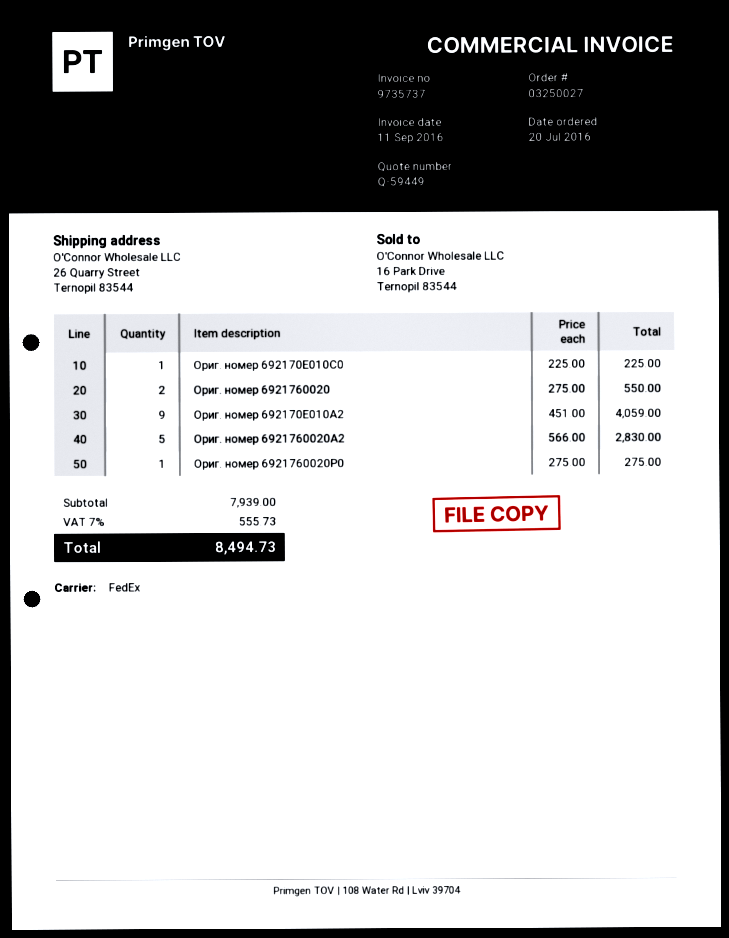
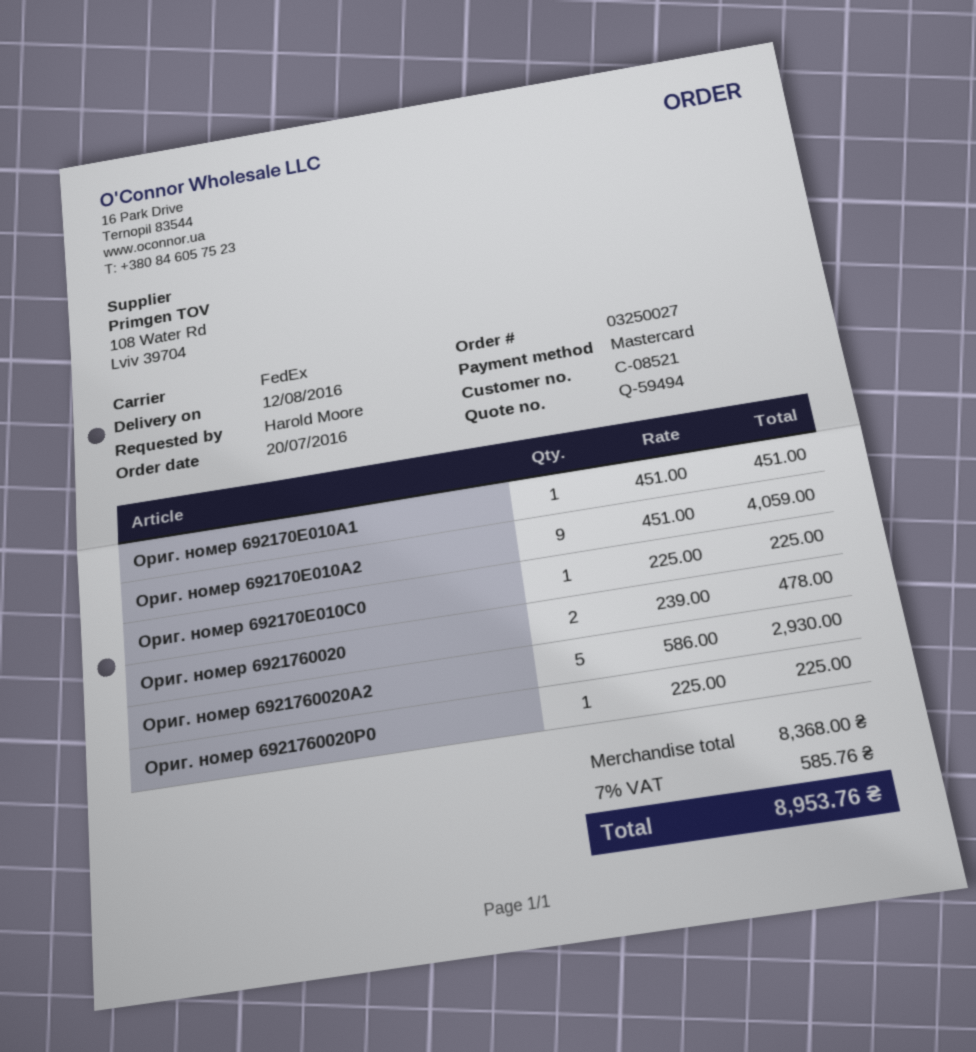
quote number: Q-59449 -> Q-59494
Ориг. номер 6921760020: 2 x 275.00 = 550.00 -> 2 x 239.00 = 478.00
Ориг. номер 6921760020A2: 5 x 566.00 = 2830.00 -> 5 x 586.00 = 2930.00
Ориг. номер 6921760020P0: 1 x 275.00 = 275.00 -> 1 x 225.00 = 225.00
Ориг. номер 692170E010A1: none -> 1 x 451.00 = 451.00
subtotal: 7939.00 -> 8368.00
tax: 7% = 555.73 -> 7% = 585.76
total: 8494.73 -> 8953.76

